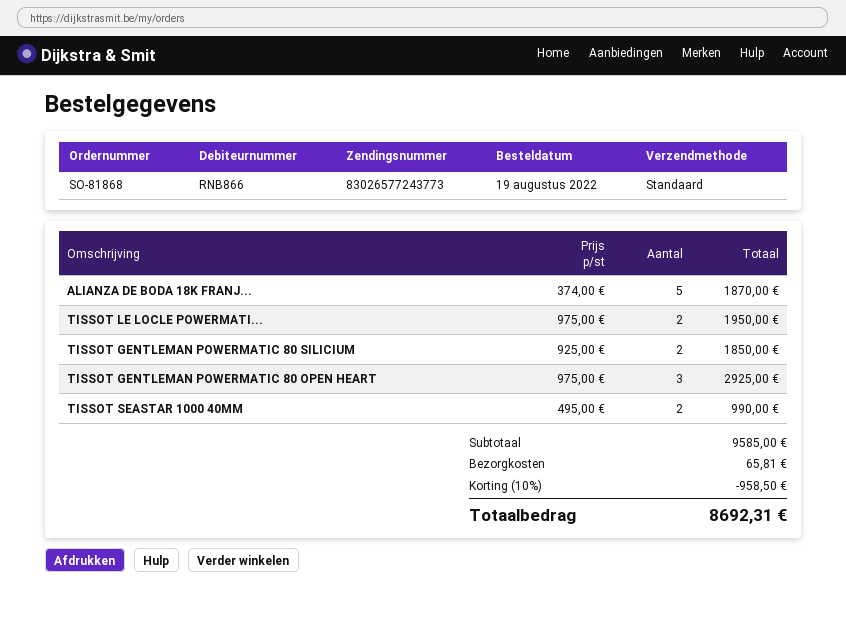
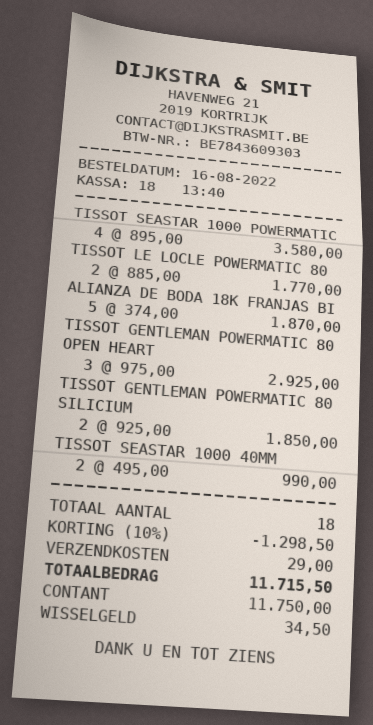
order date: 2022-08-19 -> 2022-08-16
TISSOT LE LOCLE POWERMATI...: 2 x 975.00 = 1950.00 -> 2 x 885.00 = 1770.00
TISSOT SEASTAR 1000 POWERMATIC: none -> 4 x 895.00 = 3580.00
discount: 10% = 958.50 -> 10% = 1298.50
shipping: 65.81 -> 29.00
total: 8692.31 -> 11715.50

